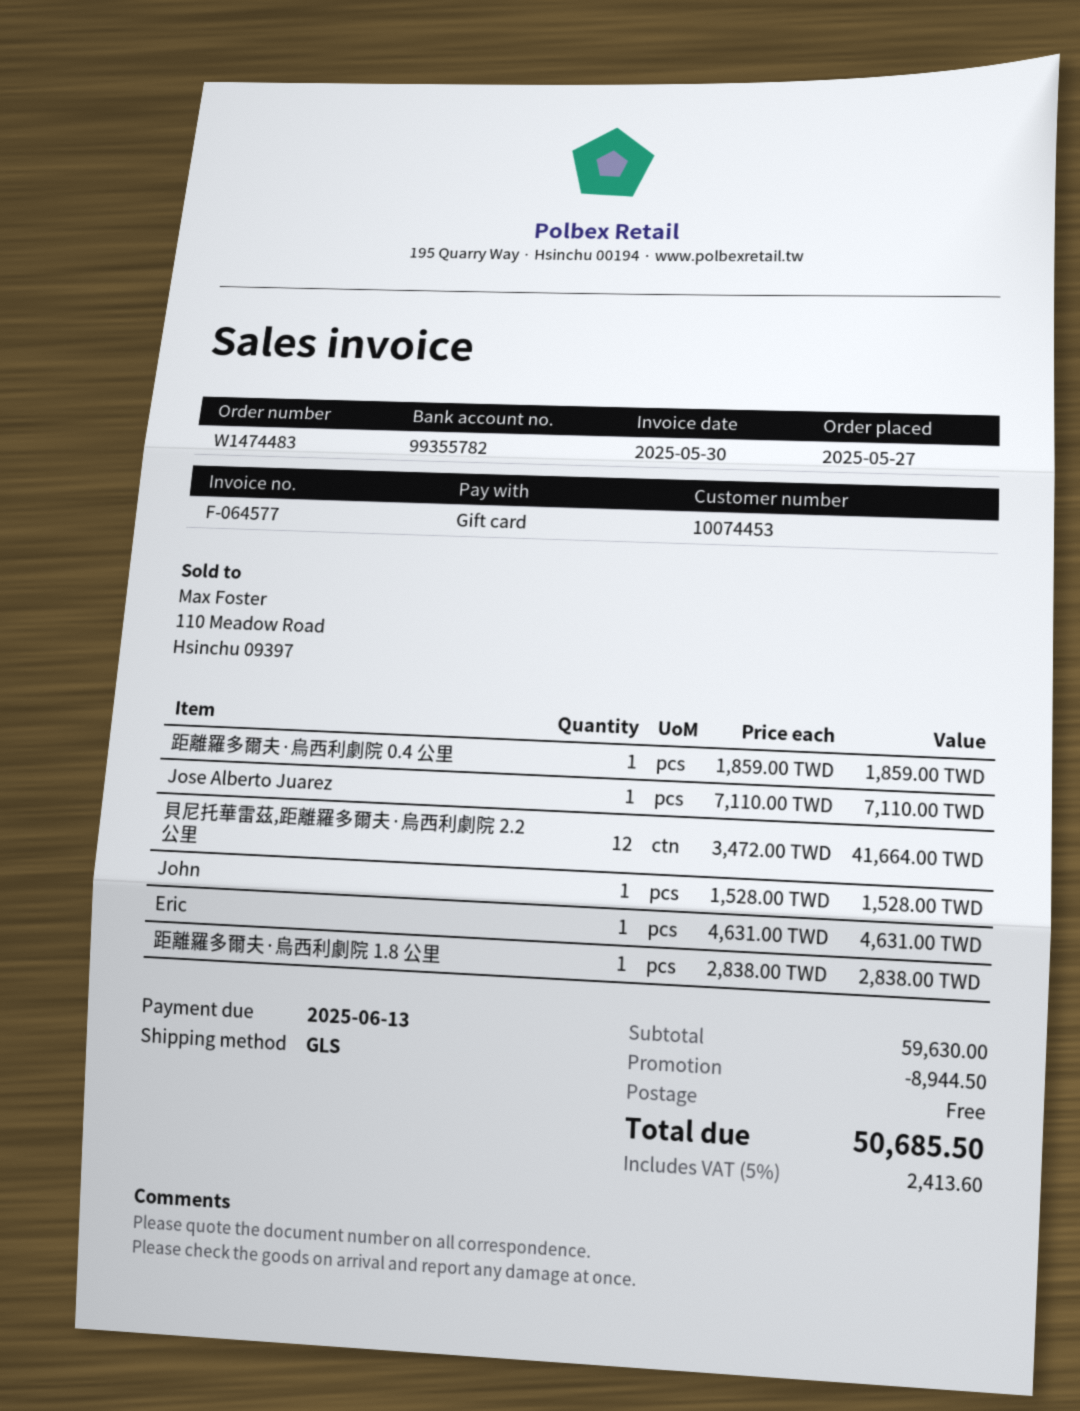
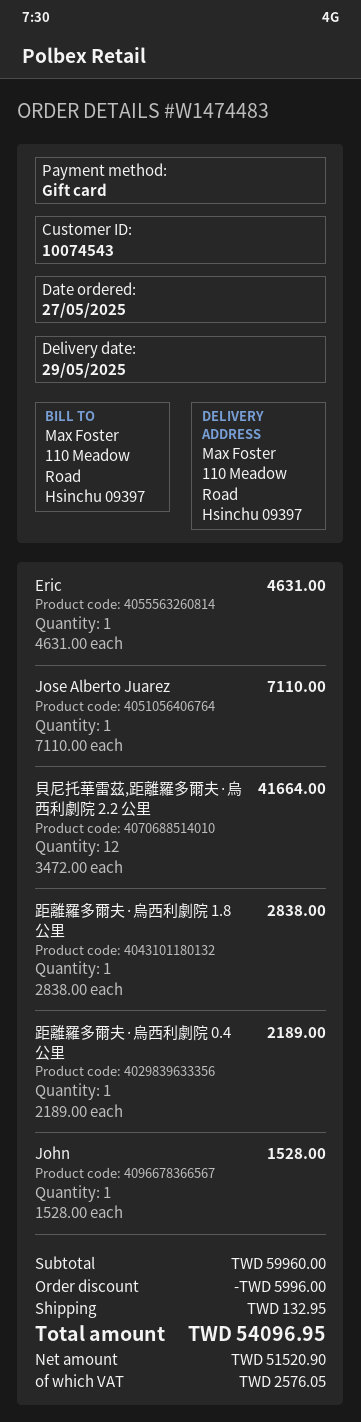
customer number: 10074453 -> 10074543
距離羅多爾夫·烏西利劇院 0.4 公里: 1 x 1859.00 = 1859.00 -> 1 x 2189.00 = 2189.00
subtotal: 59630.00 -> 59960.00
discount: 8944.50 -> 5996.00
shipping: 0.00 -> 132.95
tax: 2413.60 -> 2576.05
total: 50685.50 -> 54096.95

